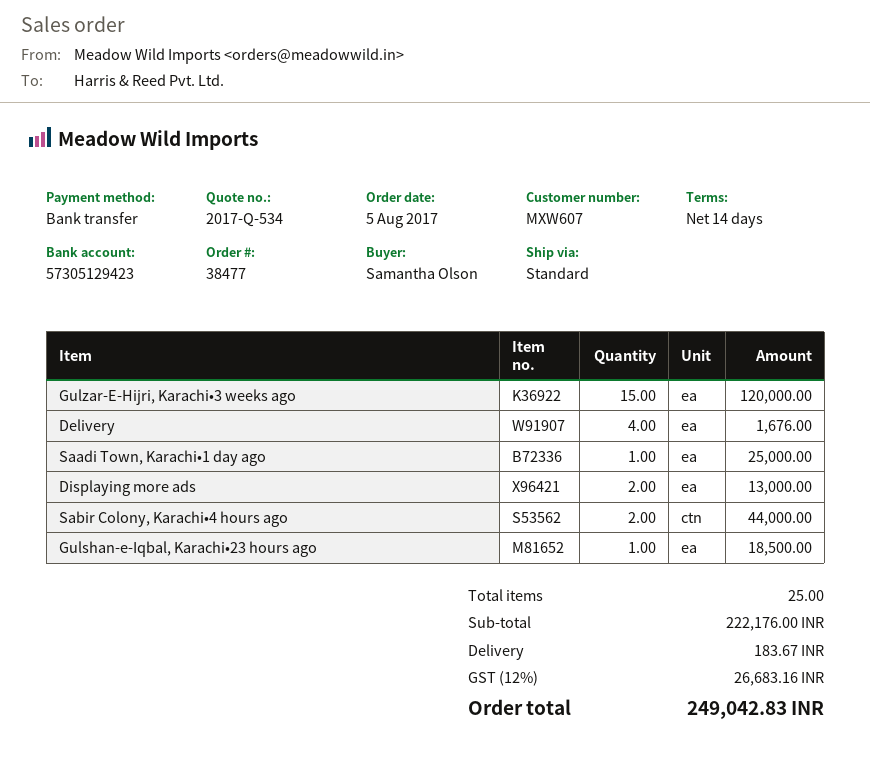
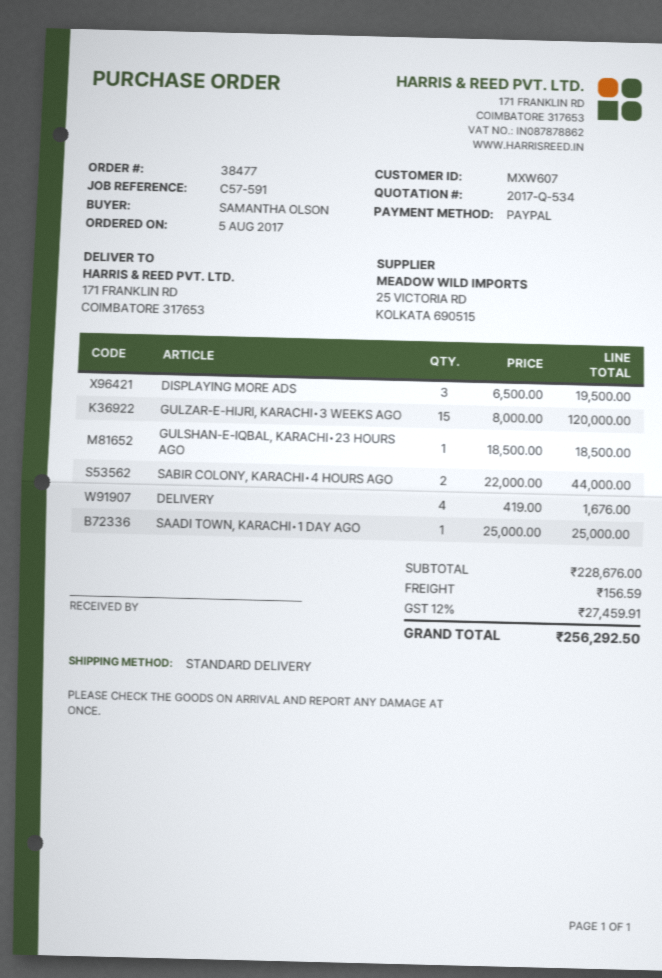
payment method: bank transfer -> PayPal
Displaying more ads: 2 for 13000.00 -> 3 for 19500.00
subtotal: 222176.00 -> 228676.00
shipping: 183.67 -> 156.59
tax: 12% = 26683.16 -> 12% = 27459.91
total: 249042.83 -> 256292.50

